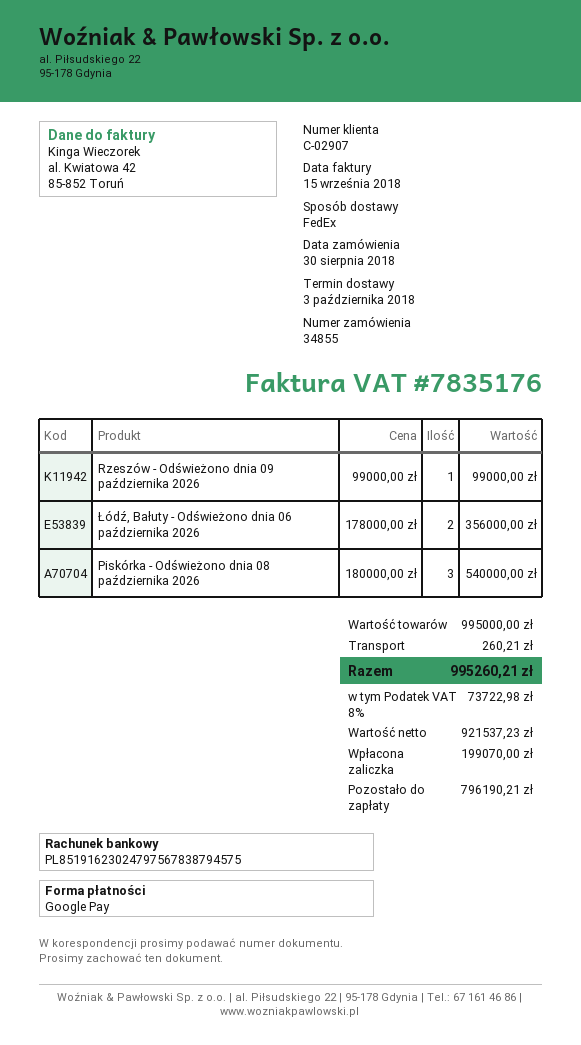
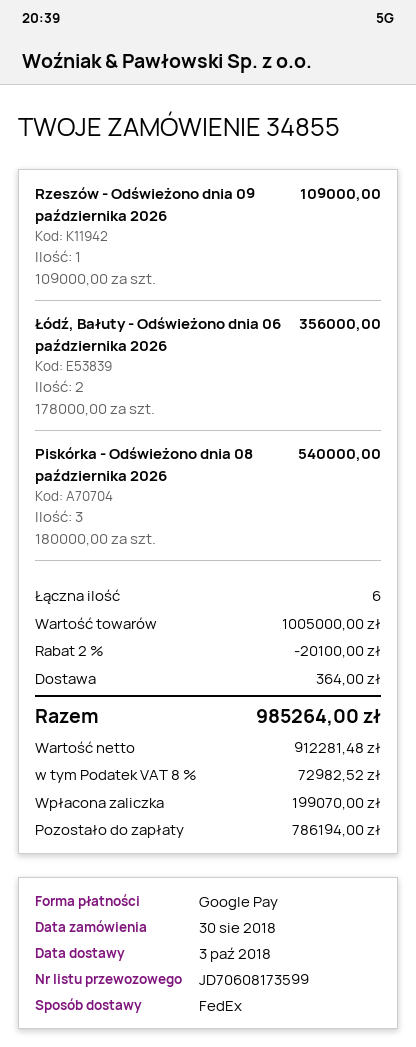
Rzeszów - Odświeżono dnia 09 października 2026: 1 x 99000.00 = 99000.00 -> 1 x 109000.00 = 109000.00
subtotal: 995000.00 -> 1005000.00
discount: none -> 2% = 20100.00
shipping: 260.21 -> 364.00
net: 921537.23 -> 912281.48
tax: 8% = 73722.98 -> 8% = 72982.52
total: 995260.21 -> 985264.00
balance: 796190.21 -> 786194.00

